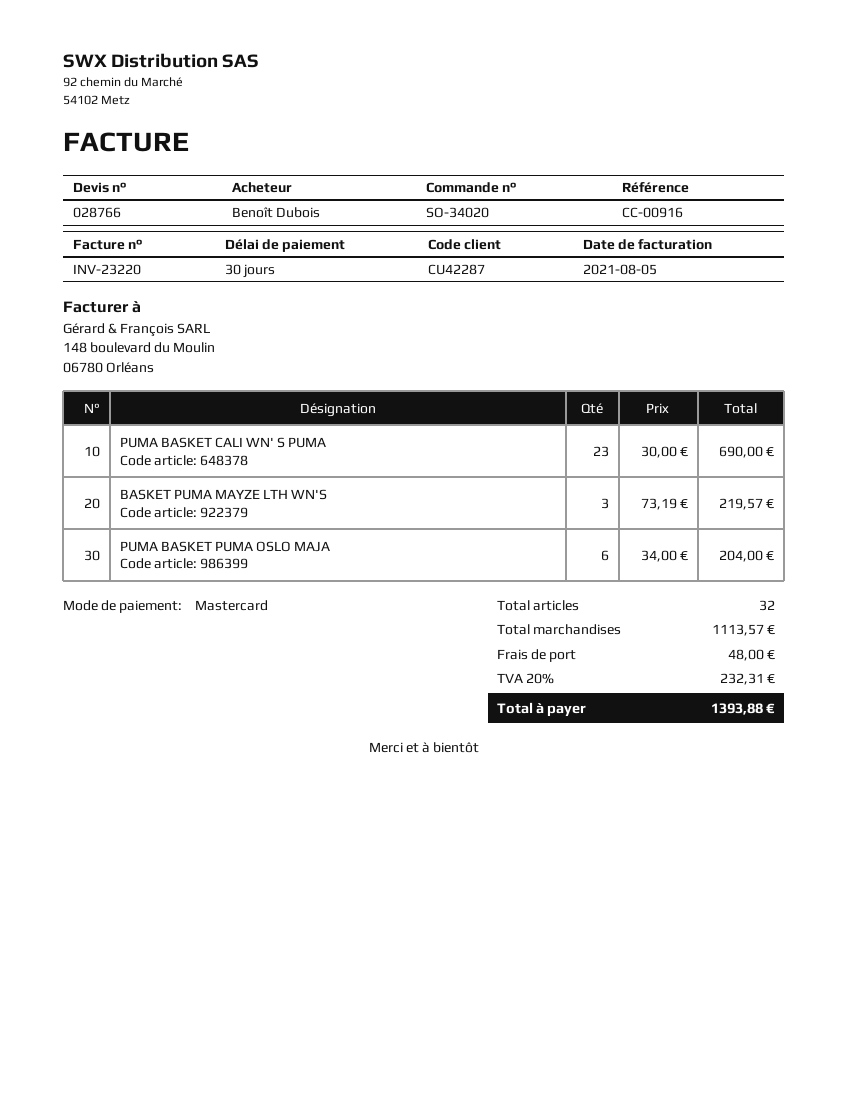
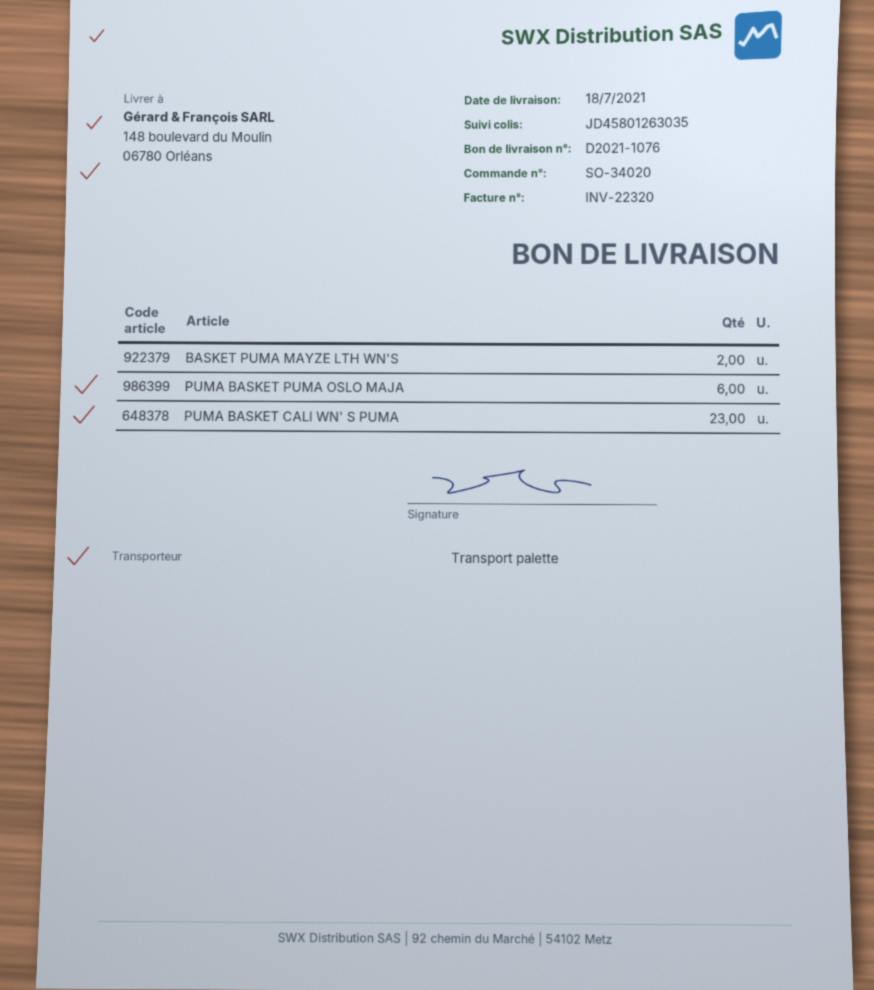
invoice number: INV-23220 -> INV-22320
BASKET PUMA MAYZE LTH WN'S: 3 -> 2

